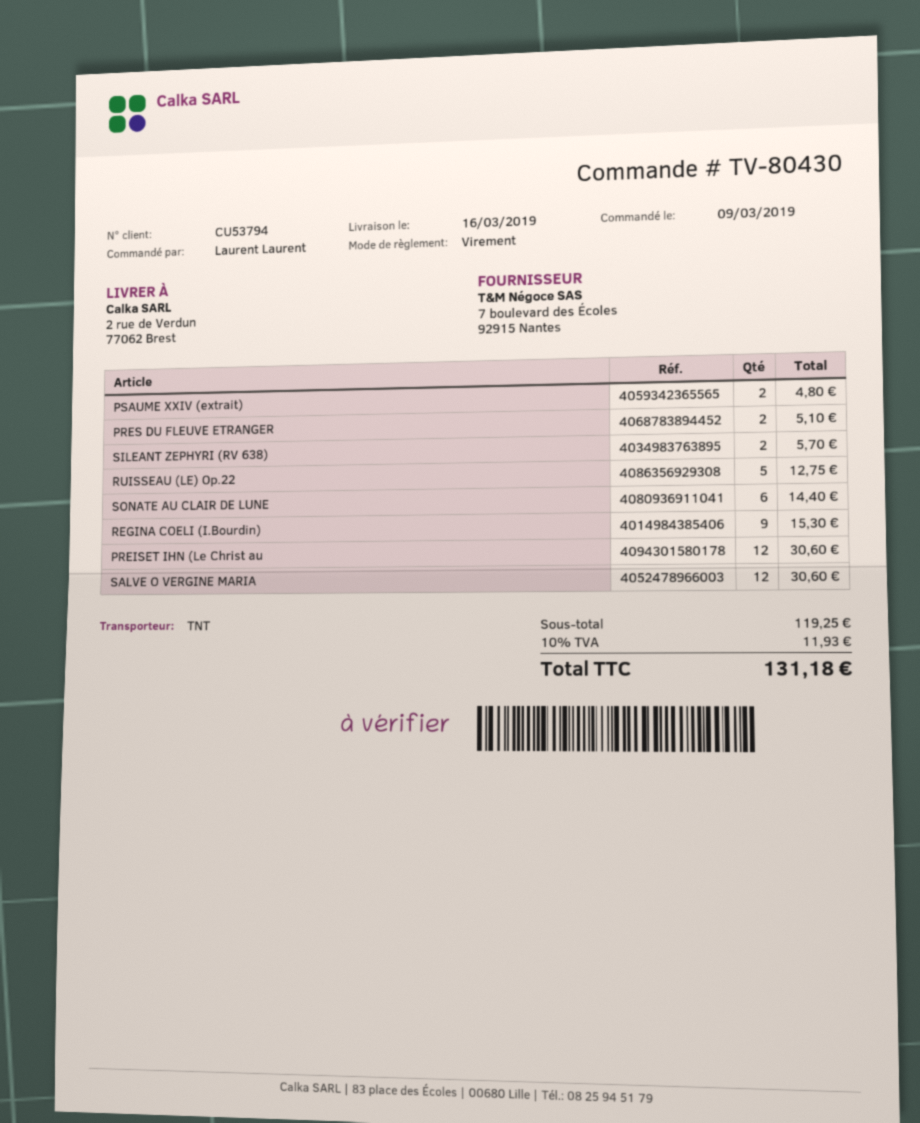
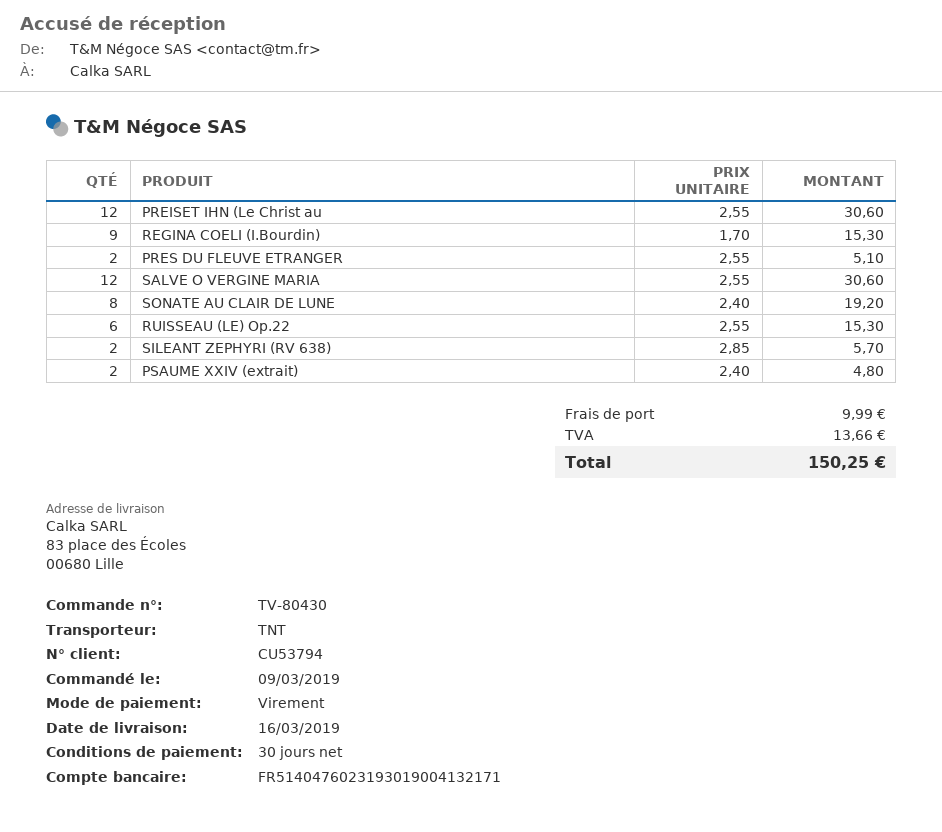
ship to: 2 rue de Verdun, 77062 Brest -> 83 place des Écoles, 00680 Lille
RUISSEAU (LE) Op.22: 5 for 12.75 -> 6 for 15.30
SONATE AU CLAIR DE LUNE: 6 for 14.40 -> 8 for 19.20
shipping: none -> 9.99
tax: 11.93 -> 13.66
total: 131.18 -> 150.25

